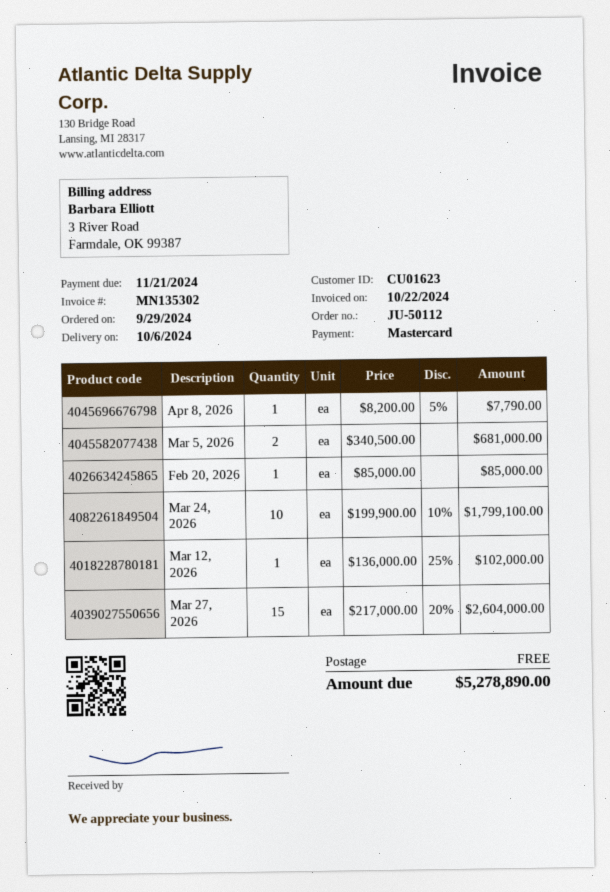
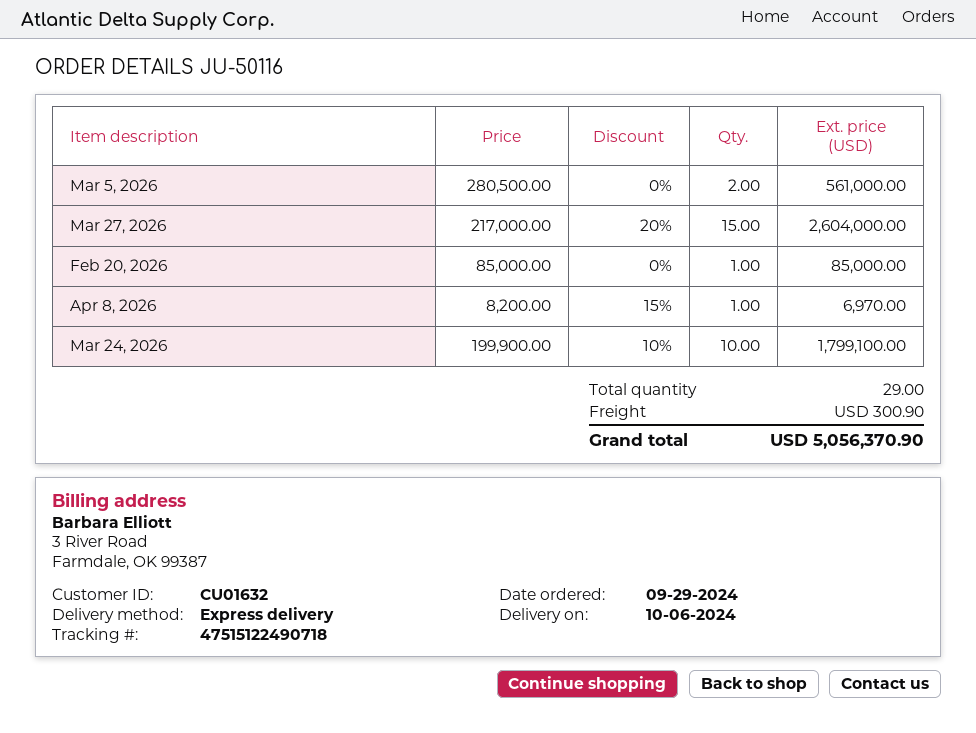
order number: JU-50112 -> JU-50116
customer number: CU01623 -> CU01632
Apr 8, 2026: 1 x 8200.00 - 5% = 7790.00 -> 1 x 8200.00 - 15% = 6970.00
Mar 5, 2026: 2 x 340500.00 = 681000.00 -> 2 x 280500.00 = 561000.00
Mar 12, 2026: 1 x 136000.00 - 25% = 102000.00 -> none
shipping: 0.00 -> 300.90
total: 5278890.00 -> 5056370.90

